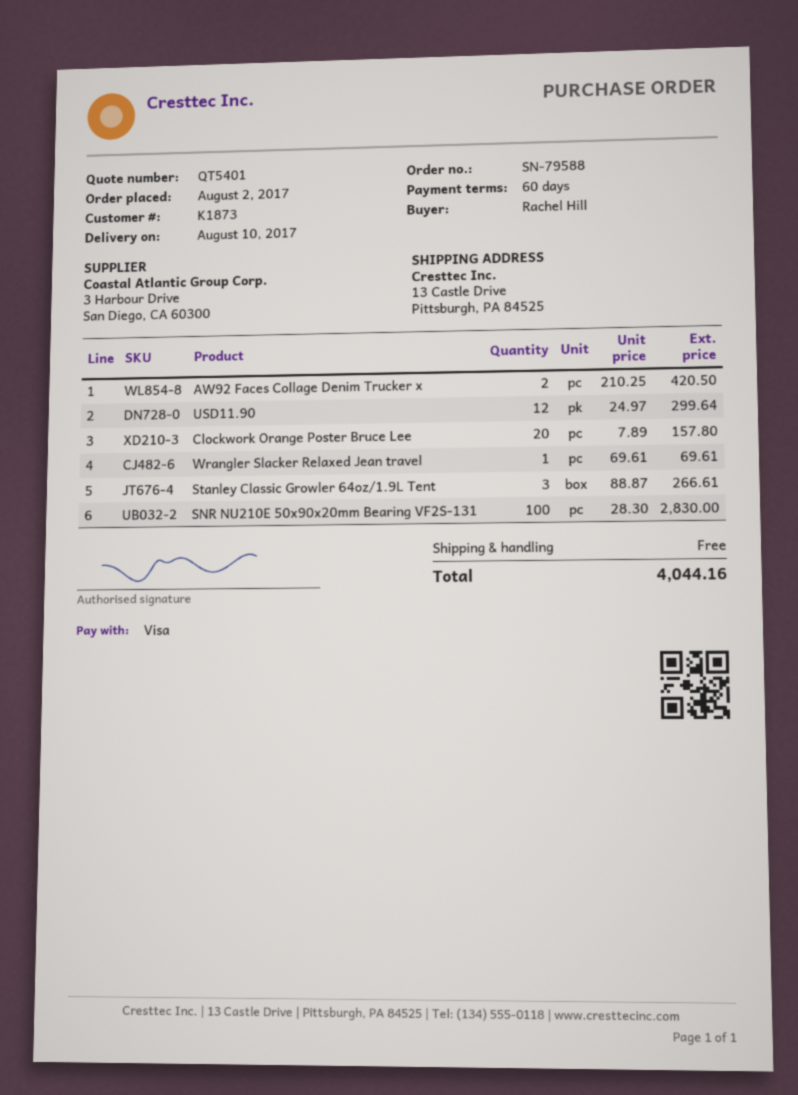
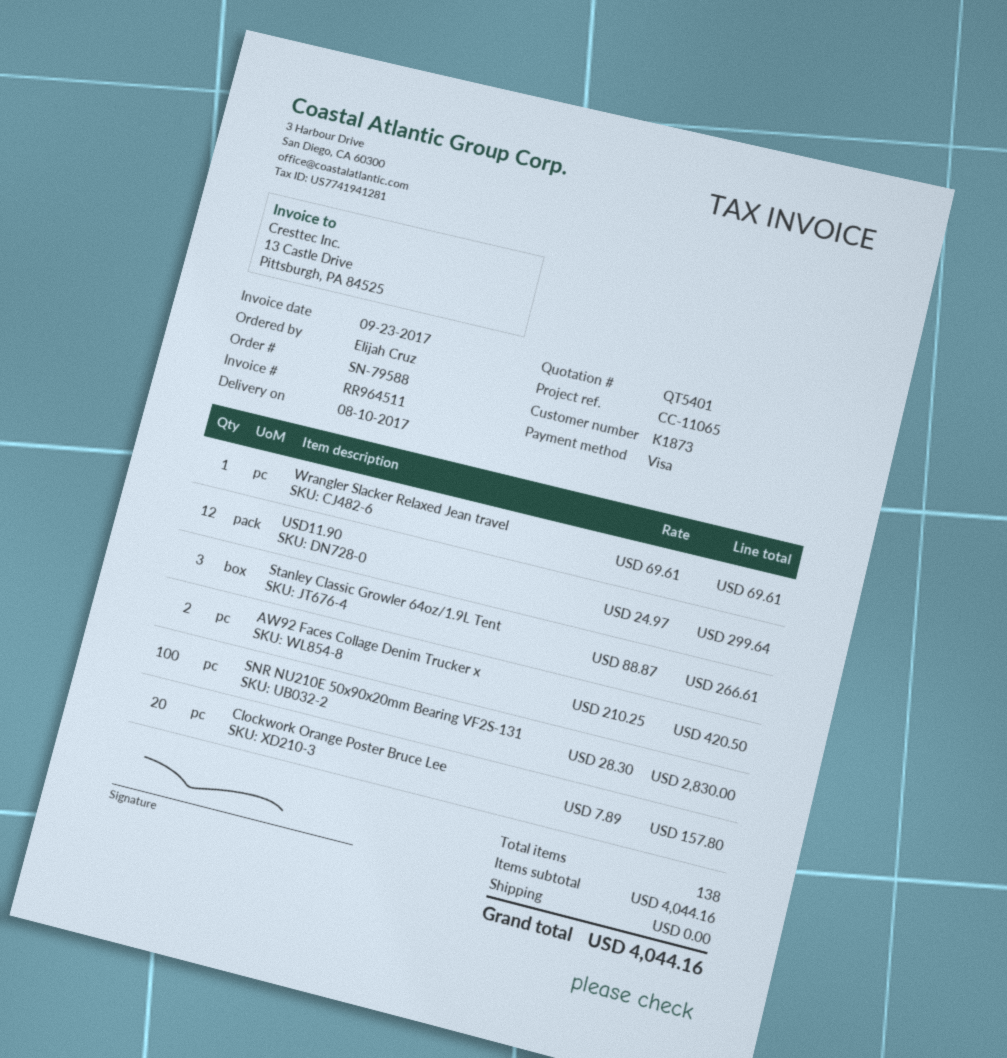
ordered by: Rachel Hill -> Elijah Cruz

